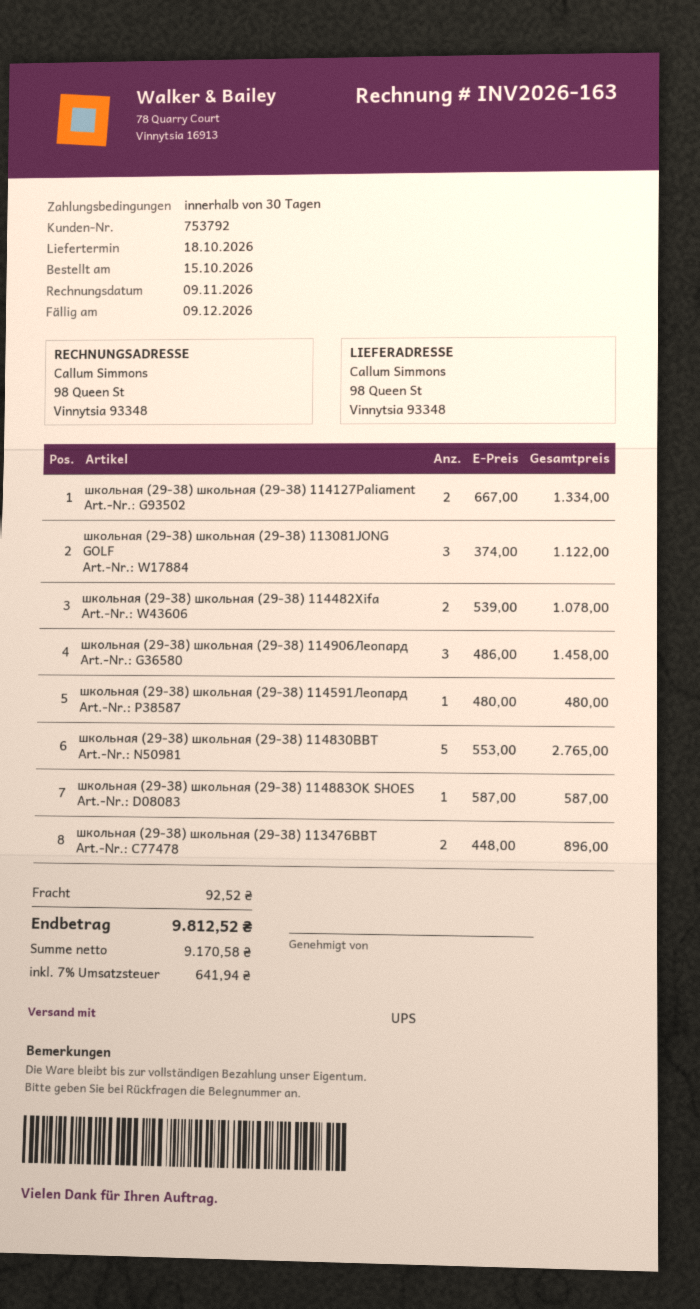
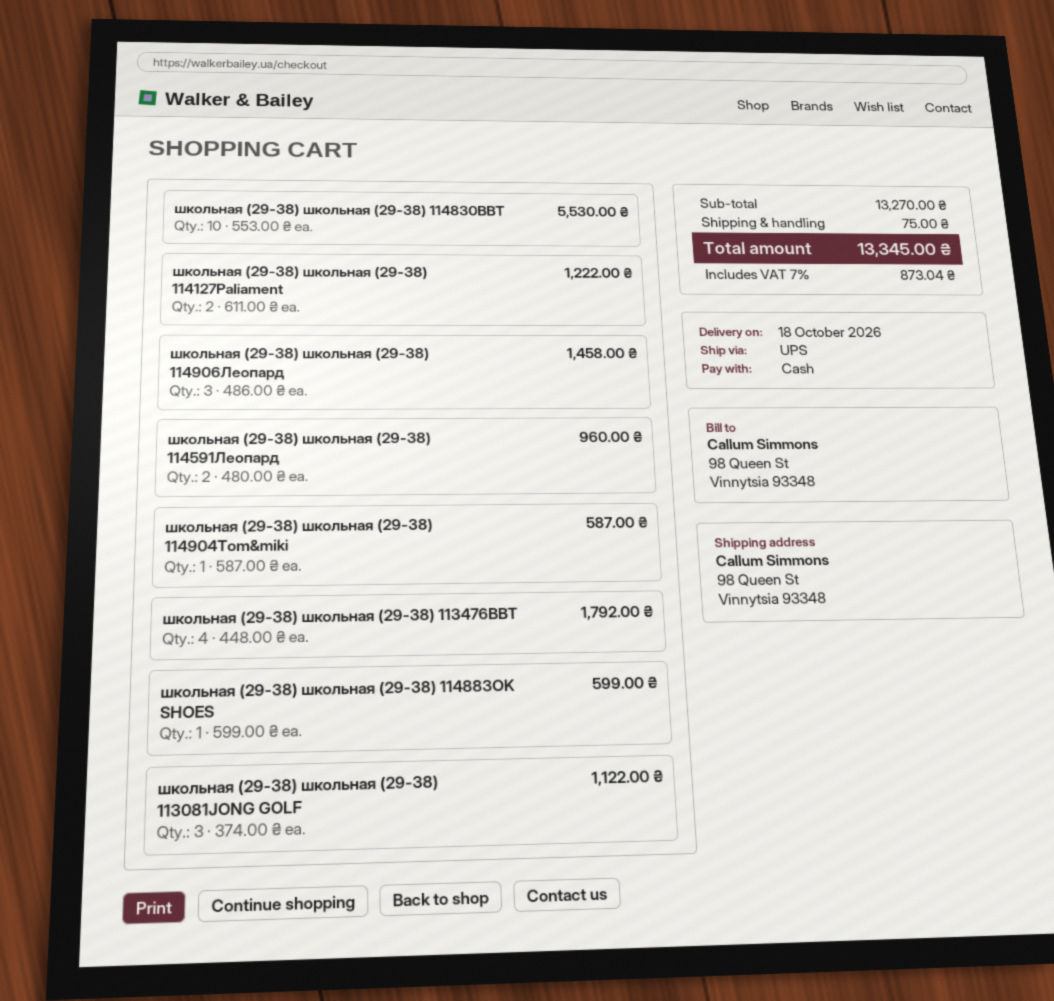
школьная (29-38) школьная (29-38) 114127Paliament: 2 x 667.00 = 1334.00 -> 2 x 611.00 = 1222.00
школьная (29-38) школьная (29-38) 114482Xifa: 2 x 539.00 = 1078.00 -> none
школьная (29-38) школьная (29-38) 114591Леопард: 1 x 480.00 = 480.00 -> 2 x 480.00 = 960.00
школьная (29-38) школьная (29-38) 114830ВВТ: 5 x 553.00 = 2765.00 -> 10 x 553.00 = 5530.00
школьная (29-38) школьная (29-38) 114883OK SHOES: 1 x 587.00 = 587.00 -> 1 x 599.00 = 599.00
школьная (29-38) школьная (29-38) 113476ВВТ: 2 x 448.00 = 896.00 -> 4 x 448.00 = 1792.00
школьная (29-38) школьная (29-38) 114904Tom&miki: none -> 1 x 587.00 = 587.00
shipping: 92.52 -> 75.00
tax: 7% = 641.94 -> 7% = 873.04
total: 9812.52 -> 13345.00

